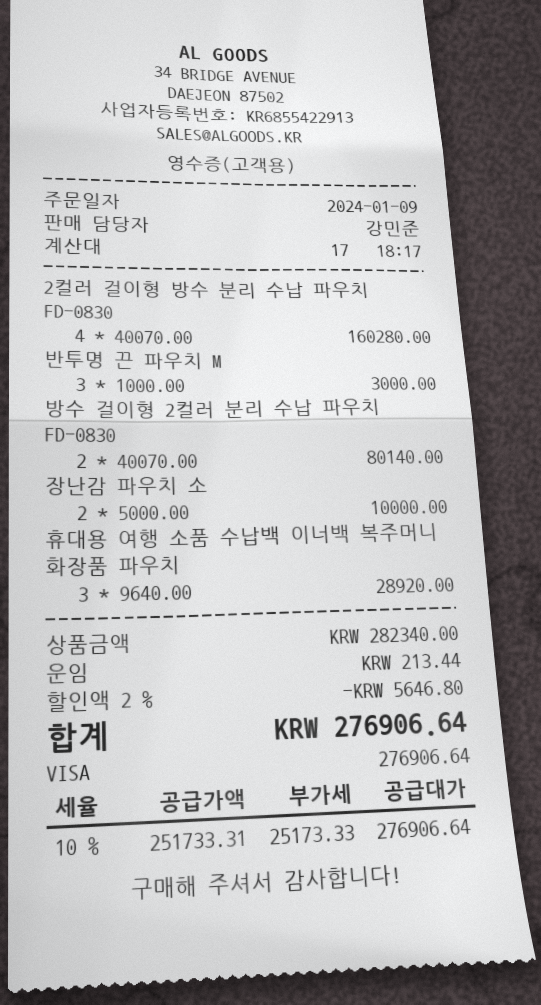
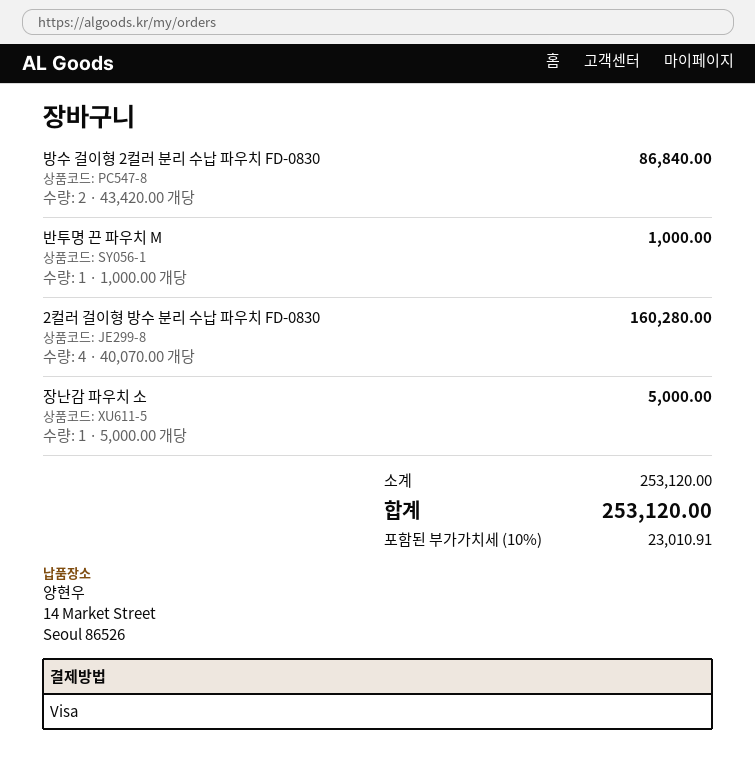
반투명 끈 파우치 M: 3 x 1000.00 = 3000.00 -> 1 x 1000.00 = 1000.00
방수 걸이형 2컬러 분리 수납 파우치 FD-0830: 2 x 40070.00 = 80140.00 -> 2 x 43420.00 = 86840.00
장난감 파우치 소: 2 x 5000.00 = 10000.00 -> 1 x 5000.00 = 5000.00
휴대용 여행 소품 수납백 이너백 복주머니 화장품 파우치: 3 x 9640.00 = 28920.00 -> none
subtotal: 282340.00 -> 253120.00
discount: 2% = 5646.80 -> none
shipping: 213.44 -> none
tax: 10% = 25173.33 -> 10% = 23010.91
total: 276906.64 -> 253120.00

